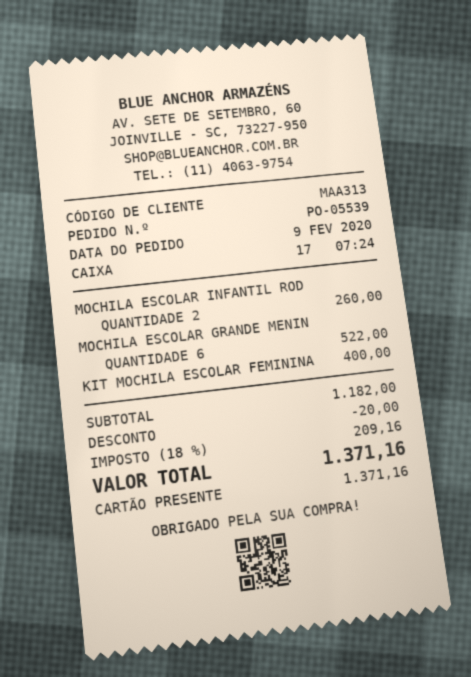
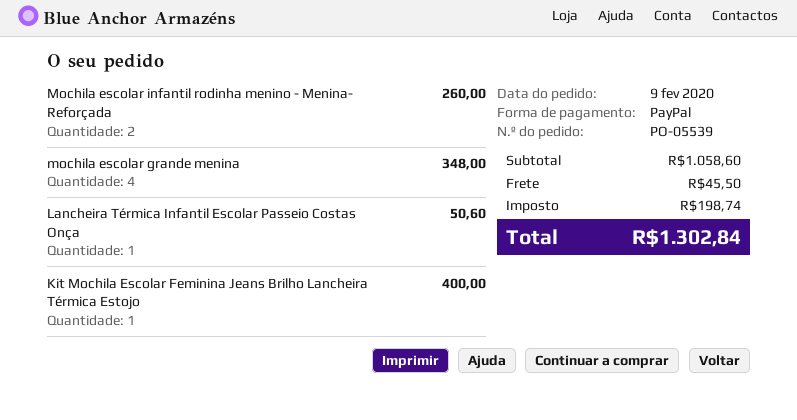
payment method: gift card -> PayPal
MOCHILA ESCOLAR GRANDE MENIN: 6 for 522.00 -> 4 for 348.00
Lancheira Térmica Infantil Escolar Passeio Costas Onça: none -> 1 for 50.60
subtotal: 1182.00 -> 1058.60
discount: 20.00 -> none
shipping: none -> 45.50
tax: 209.16 -> 198.74
total: 1371.16 -> 1302.84

